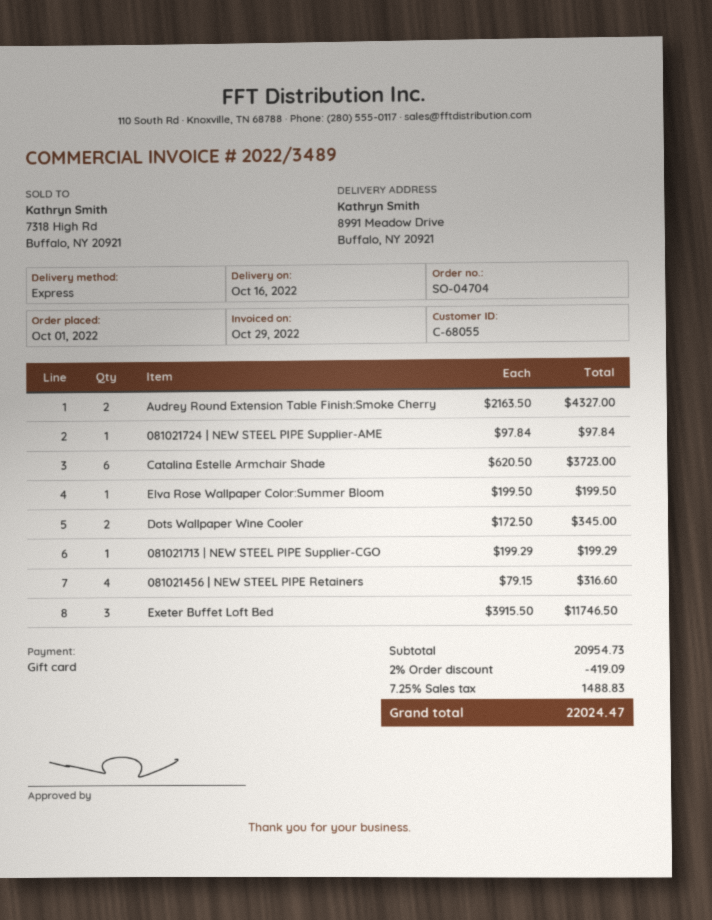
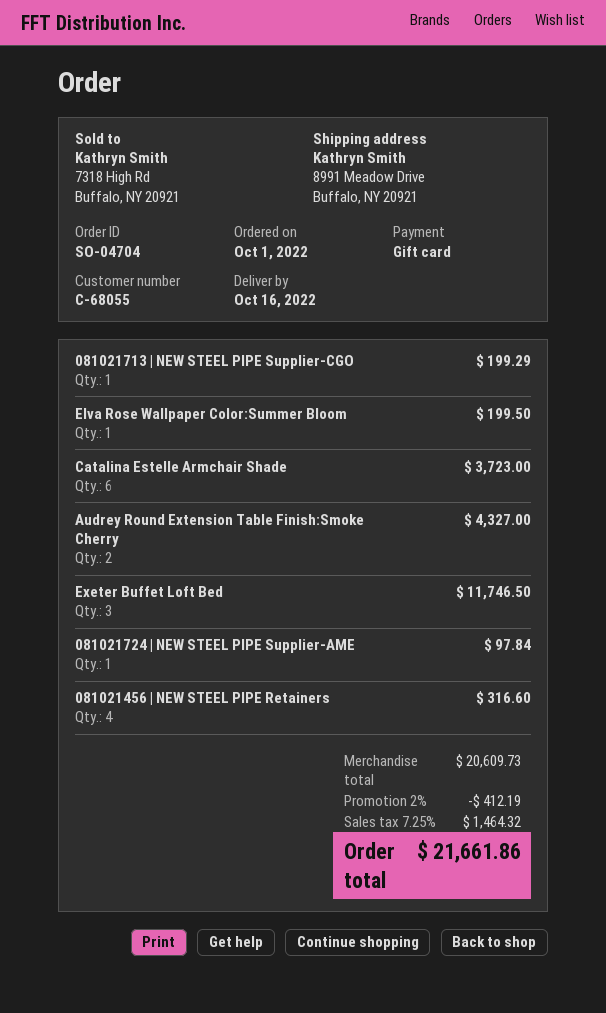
Dots Wallpaper Wine Cooler: 2 for 345.00 -> none
subtotal: 20954.73 -> 20609.73
discount: 2% = 419.09 -> 2% = 412.19
tax: 7.25% = 1488.83 -> 7.25% = 1464.32
total: 22024.47 -> 21661.86

